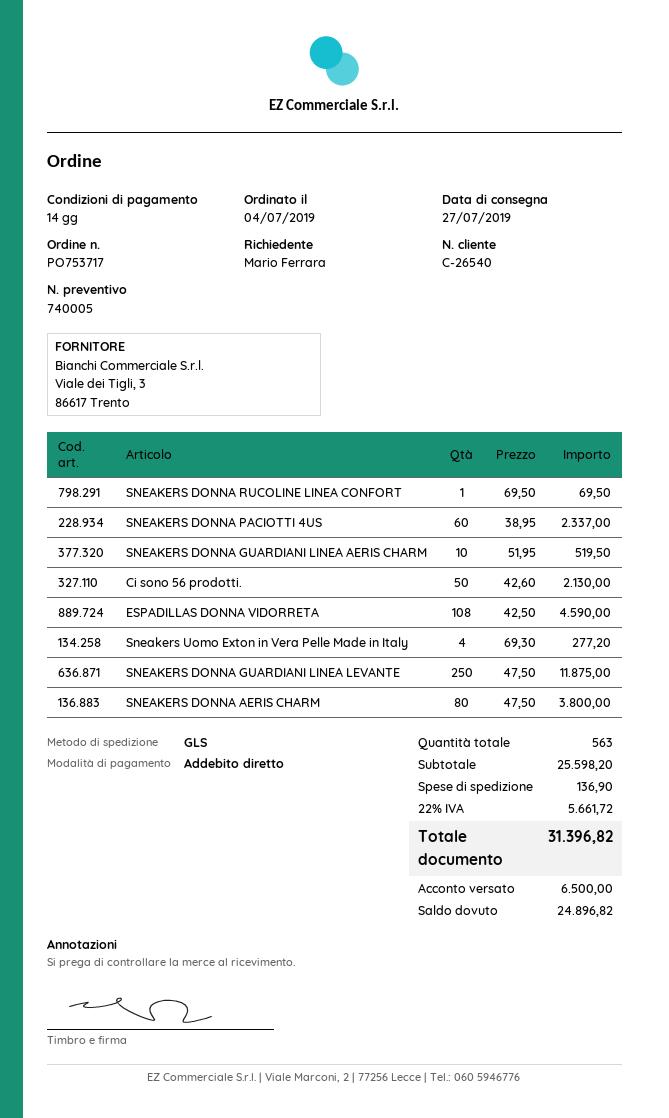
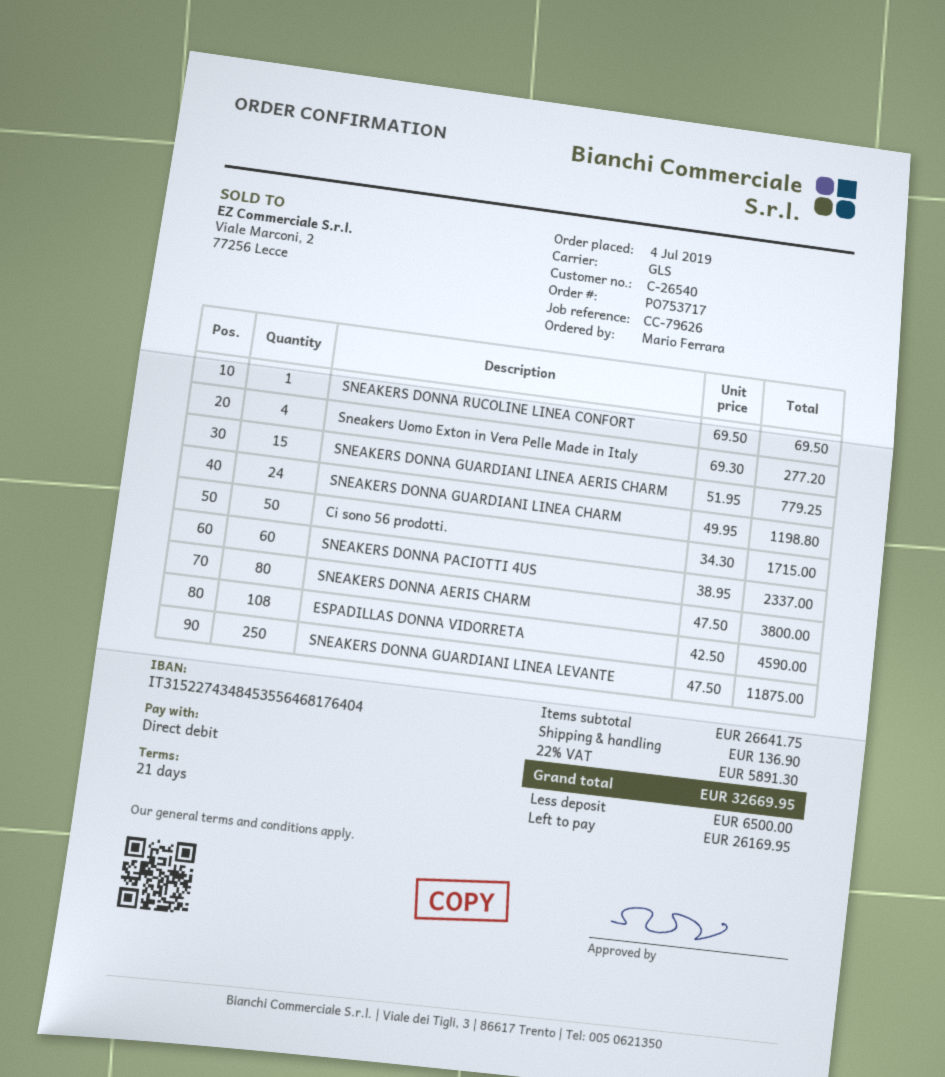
payment terms: 14 days -> 21 days
SNEAKERS DONNA GUARDIANI LINEA AERIS CHARM: 10 x 51.95 = 519.50 -> 15 x 51.95 = 779.25
Ci sono 56 prodotti.: 50 x 42.60 = 2130.00 -> 50 x 34.30 = 1715.00
SNEAKERS DONNA GUARDIANI LINEA CHARM: none -> 24 x 49.95 = 1198.80
subtotal: 25598.20 -> 26641.75
tax: 22% = 5661.72 -> 22% = 5891.30
total: 31396.82 -> 32669.95
balance: 24896.82 -> 26169.95

